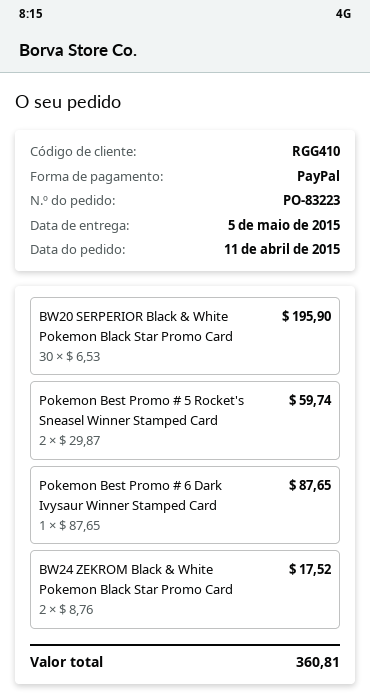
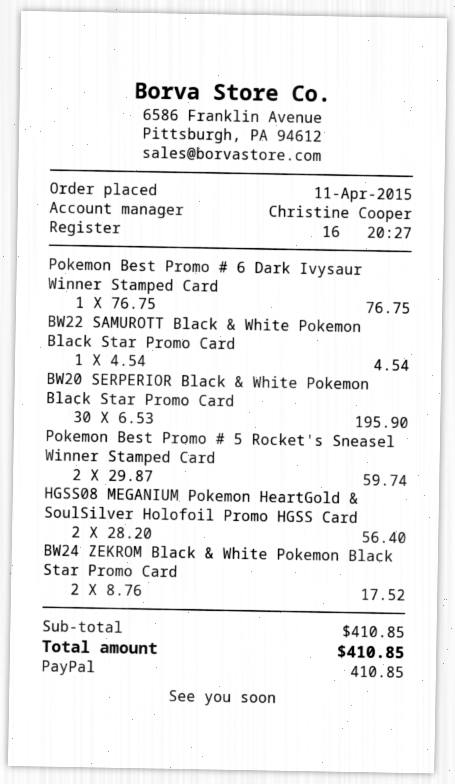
Pokemon Best Promo # 6 Dark Ivysaur Winner Stamped Card: 1 x 87.65 = 87.65 -> 1 x 76.75 = 76.75
BW22 SAMUROTT Black & White Pokemon Black Star Promo Card: none -> 1 x 4.54 = 4.54
HGSS08 MEGANIUM Pokemon HeartGold & SoulSilver Holofoil Promo HGSS Card: none -> 2 x 28.20 = 56.40
total: 360.81 -> 410.85

